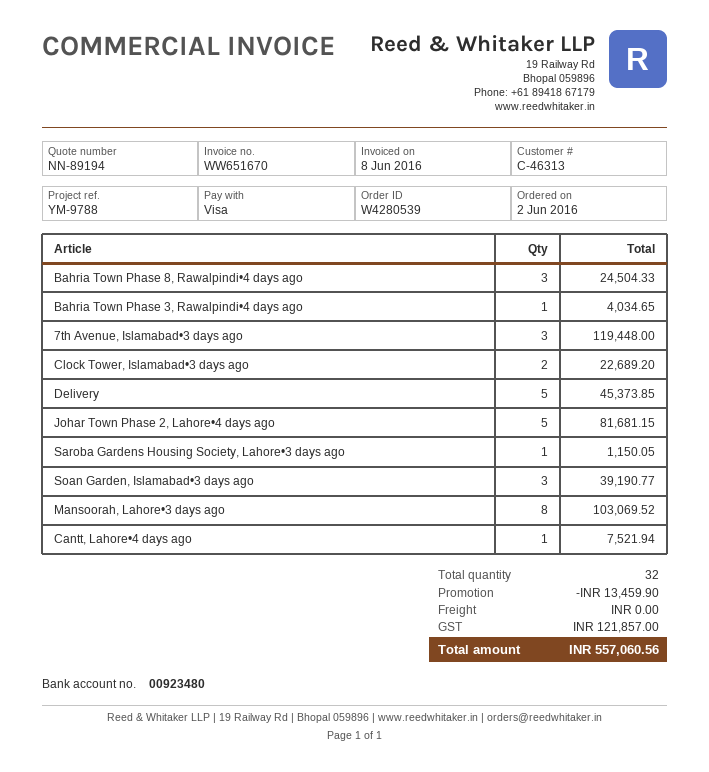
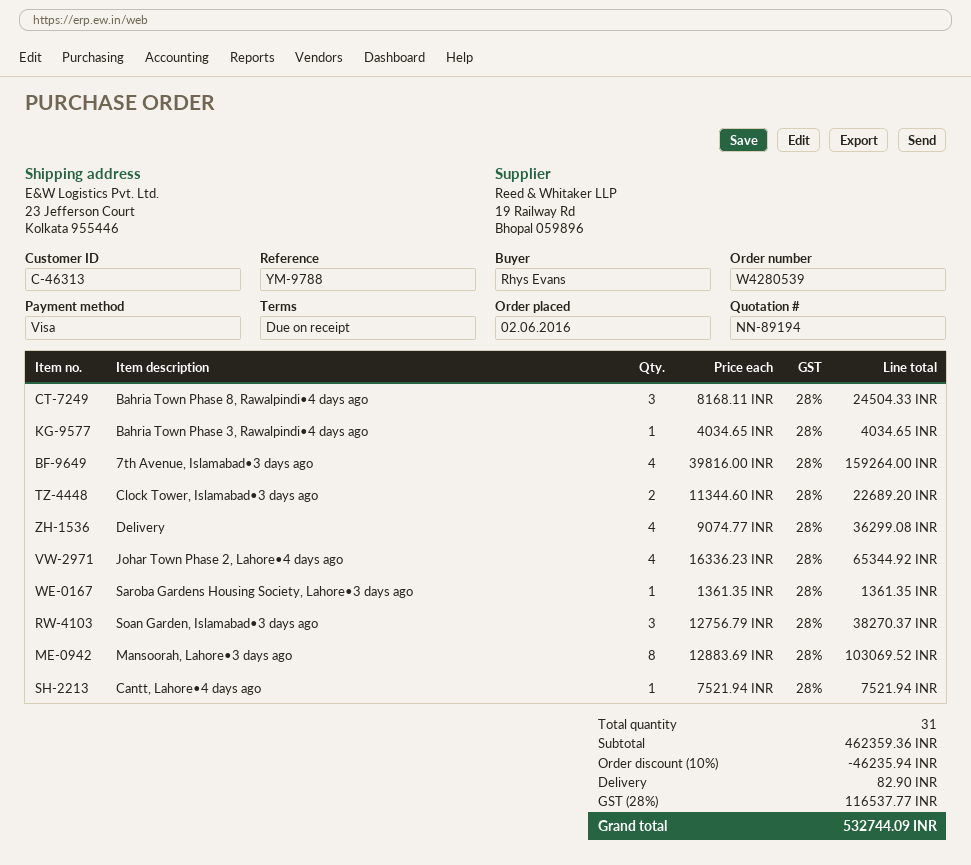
7th Avenue, Islamabad•3 days ago: 3 for 119448.00 -> 4 for 159264.00
Delivery: 5 for 45373.85 -> 4 for 36299.08
Johar Town Phase 2, Lahore•4 days ago: 5 for 81681.15 -> 4 for 65344.92
Saroba Gardens Housing Society, Lahore•3 days ago: 1 for 1150.05 -> 1 for 1361.35
Soan Garden, Islamabad•3 days ago: 3 for 39190.77 -> 3 for 38270.37
total quantity: 32 -> 31
discount: 13459.90 -> 46235.94
shipping: 0.00 -> 82.90
tax: 121857.00 -> 116537.77
total: 557060.56 -> 532744.09

